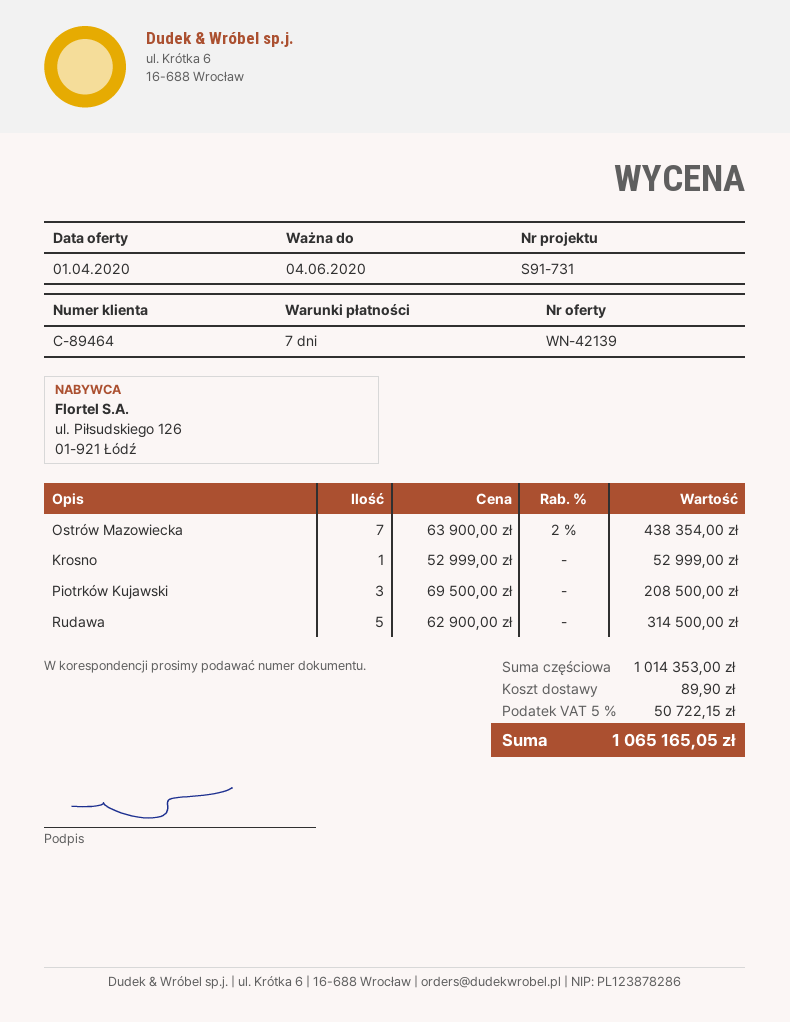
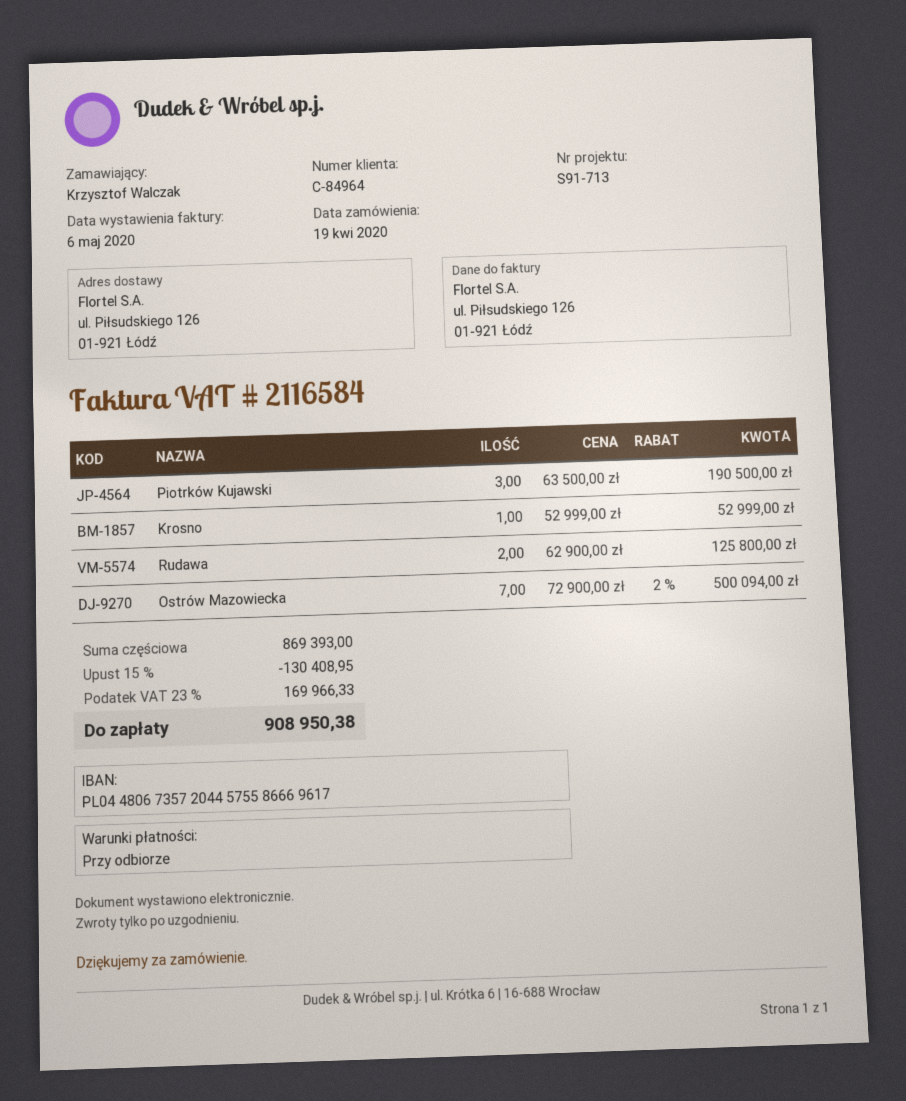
payment terms: 7 days -> on receipt
customer number: C-89464 -> C-84964
reference: S91-731 -> S91-713
Ostrów Mazowiecka: 7 x 63900.00 - 2% = 438354.00 -> 7 x 72900.00 - 2% = 500094.00
Piotrków Kujawski: 3 x 69500.00 = 208500.00 -> 3 x 63500.00 = 190500.00
Rudawa: 5 x 62900.00 = 314500.00 -> 2 x 62900.00 = 125800.00
subtotal: 1014353.00 -> 869393.00
discount: none -> 15% = 130408.95
shipping: 89.90 -> none
tax: 5% = 50722.15 -> 23% = 169966.33
total: 1065165.05 -> 908950.38

